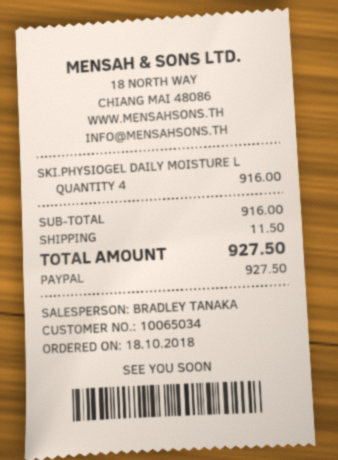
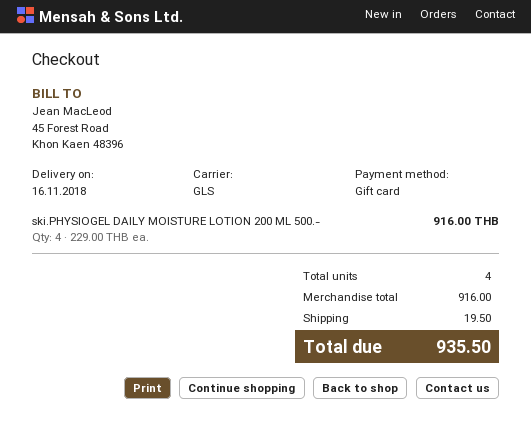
payment method: PayPal -> gift card
shipping: 11.50 -> 19.50
total: 927.50 -> 935.50

